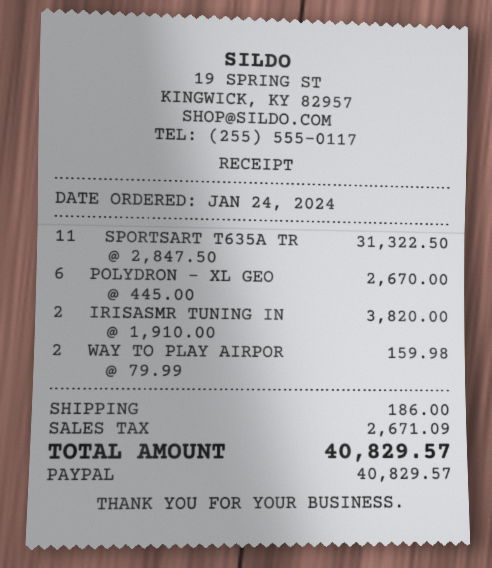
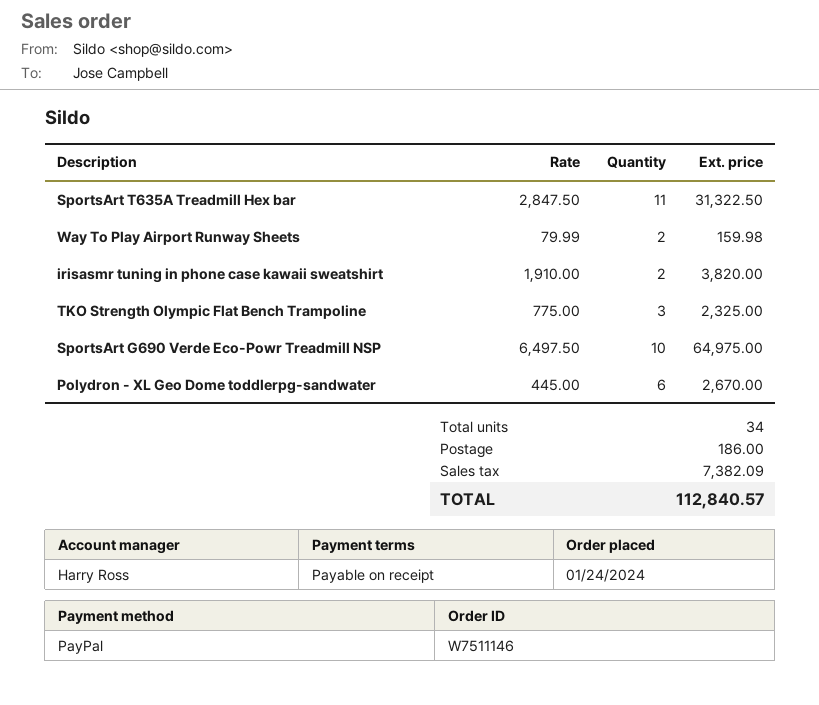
TKO Strength Olympic Flat Bench Trampoline: none -> 3 x 775.00 = 2325.00
SportsArt G690 Verde Eco-Powr Treadmill NSP: none -> 10 x 6497.50 = 64975.00
tax: 2671.09 -> 7382.09
total: 40829.57 -> 112840.57

